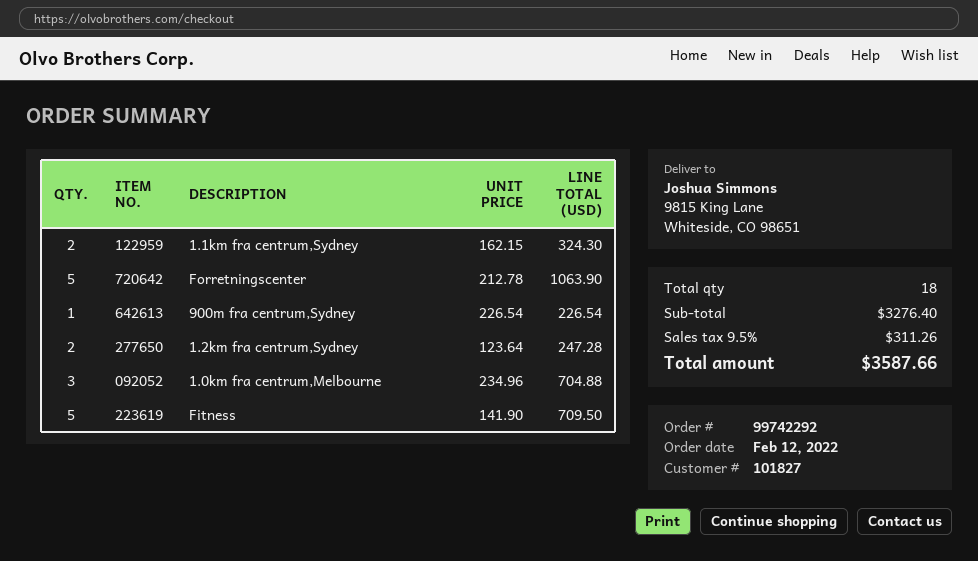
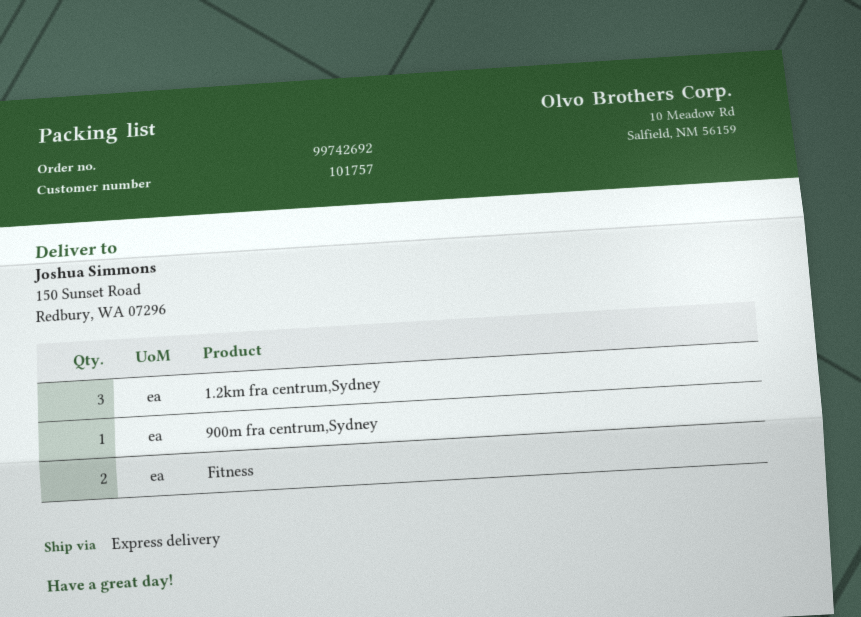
order number: 99742292 -> 99742692
customer number: 101827 -> 101757
ship to: 9815 King Lane, Whiteside, CO 98651 -> 150 Sunset Road, Redbury, WA 07296
1.1km fra centrum,Sydney: 2 -> none
Forretningscenter: 5 -> none
1.2km fra centrum,Sydney: 2 -> 3
1.0km fra centrum,Melbourne: 3 -> none
Fitness: 5 -> 2

